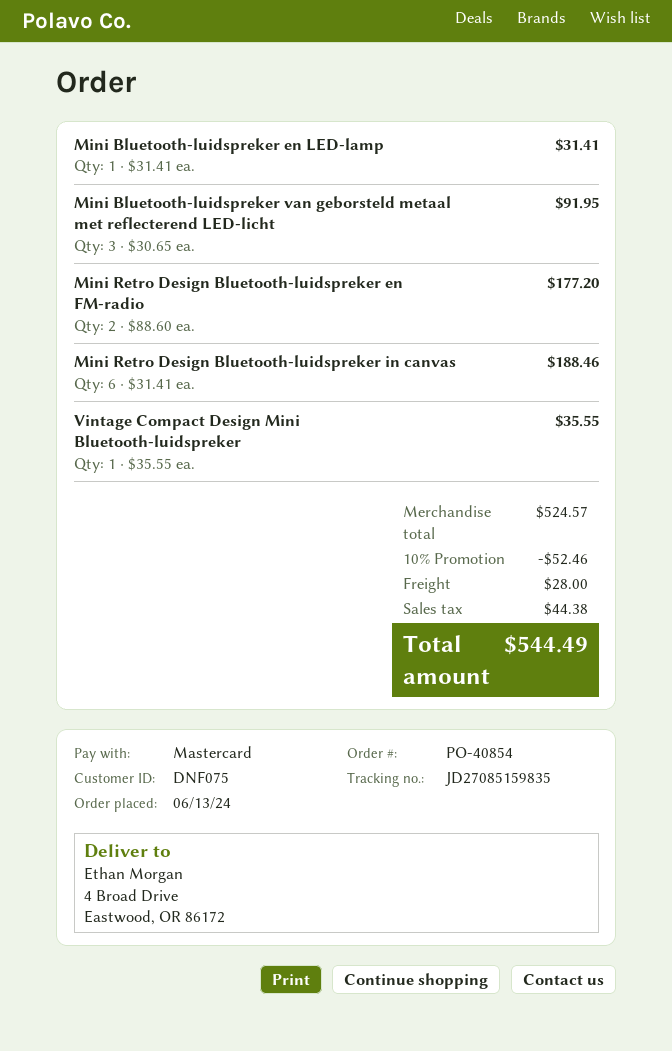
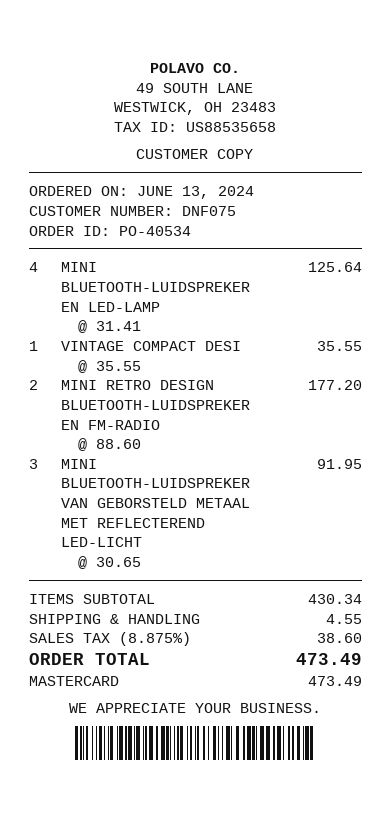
order number: PO-40854 -> PO-40534
Mini Bluetooth-luidspreker en LED-lamp: 1 x 31.41 = 31.41 -> 4 x 31.41 = 125.64
Mini Retro Design Bluetooth-luidspreker in canvas: 6 x 31.41 = 188.46 -> none
subtotal: 524.57 -> 430.34
discount: 10% = 52.46 -> none
shipping: 28.00 -> 4.55
tax: 44.38 -> 38.60
total: 544.49 -> 473.49

